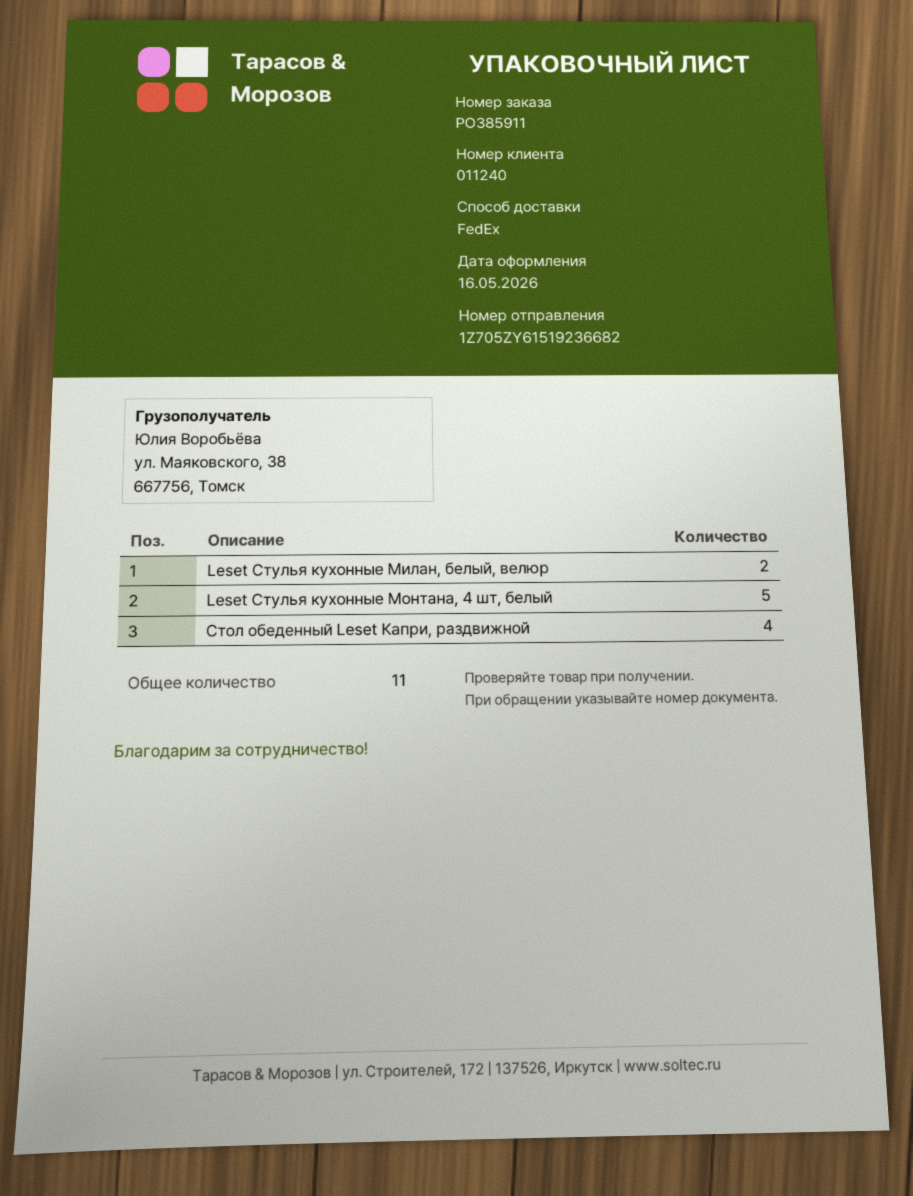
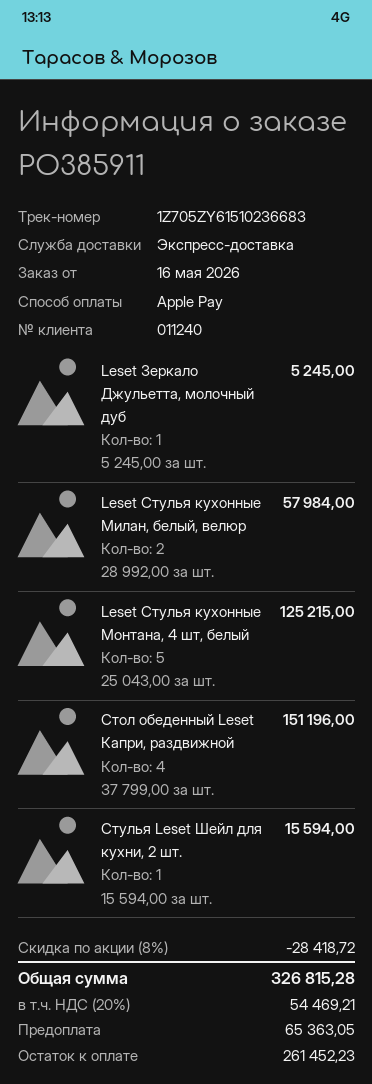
shipping method: FedEx -> express
tracking number: 1Z705ZY61519236682 -> 1Z705ZY61510236683
Leset Зеркало Джульетта, молочный дуб: none -> 1
Стулья Leset Шейл для кухни, 2 шт.: none -> 1

